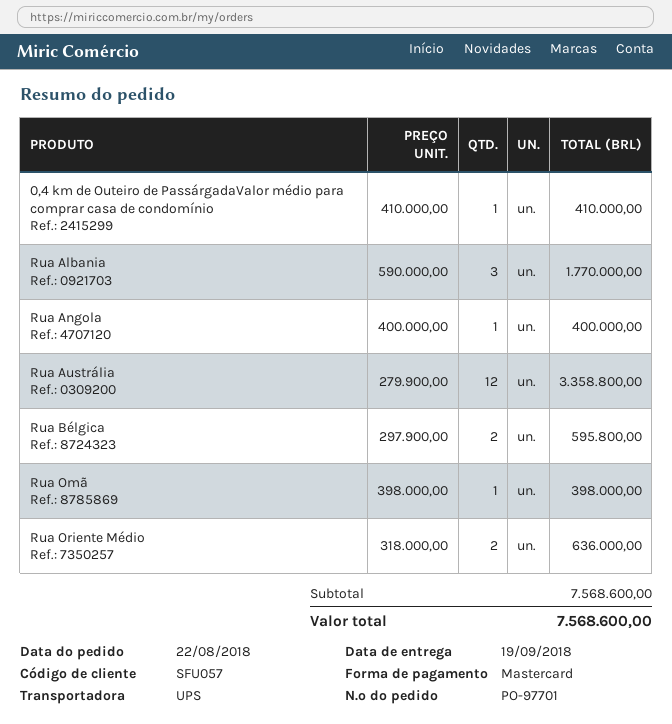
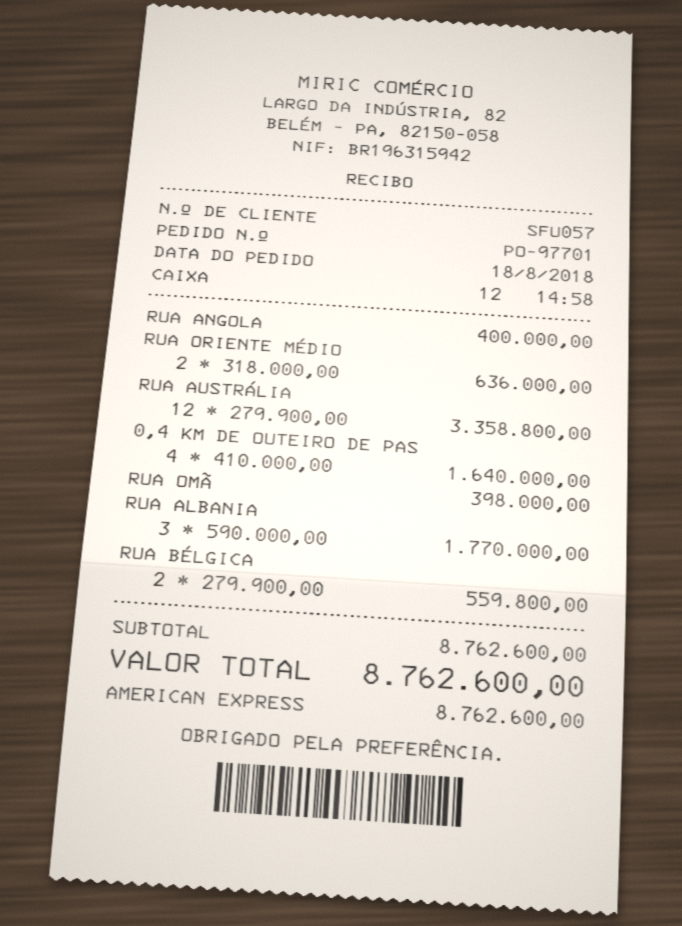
order date: 2018-08-22 -> 2018-08-18
payment method: Mastercard -> American Express
0,4 km de Outeiro de PassárgadaValor médio para comprar casa de condomínio: 1 x 410000.00 = 410000.00 -> 4 x 410000.00 = 1640000.00
Rua Bélgica: 2 x 297900.00 = 595800.00 -> 2 x 279900.00 = 559800.00
subtotal: 7568600.00 -> 8762600.00
total: 7568600.00 -> 8762600.00

